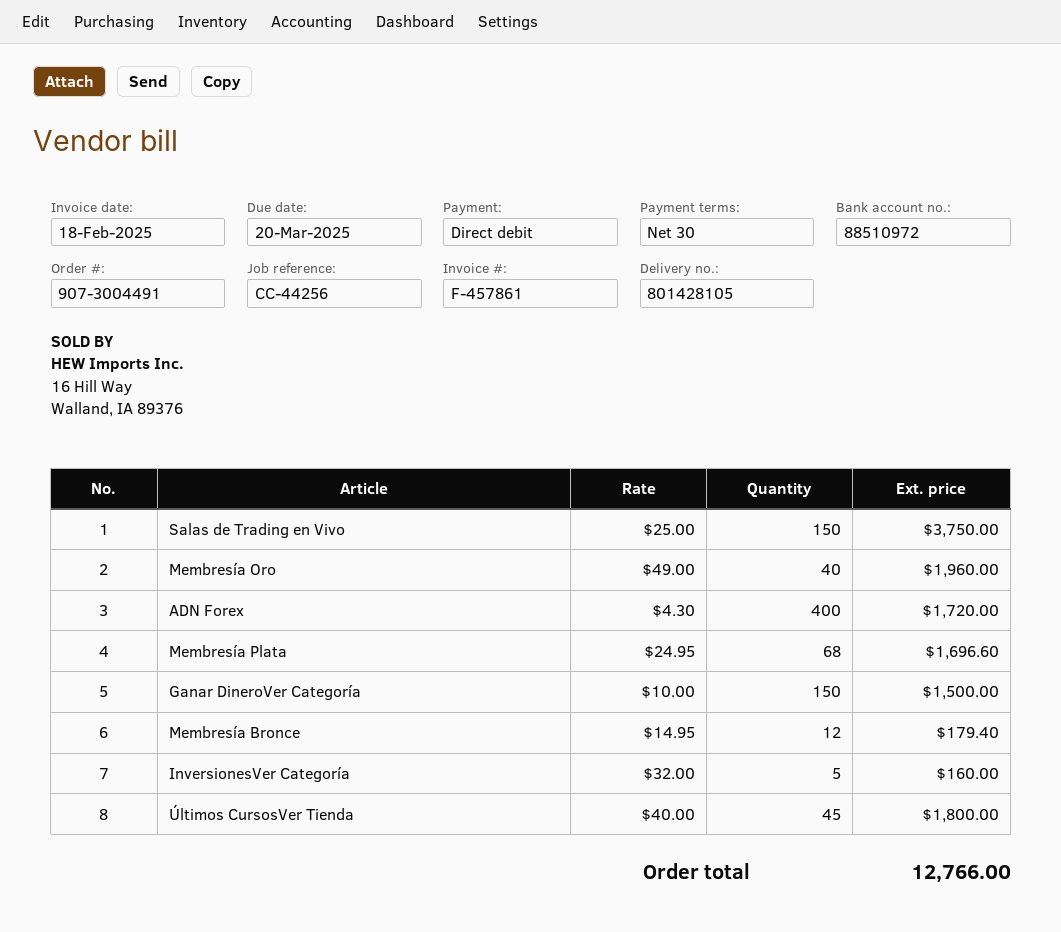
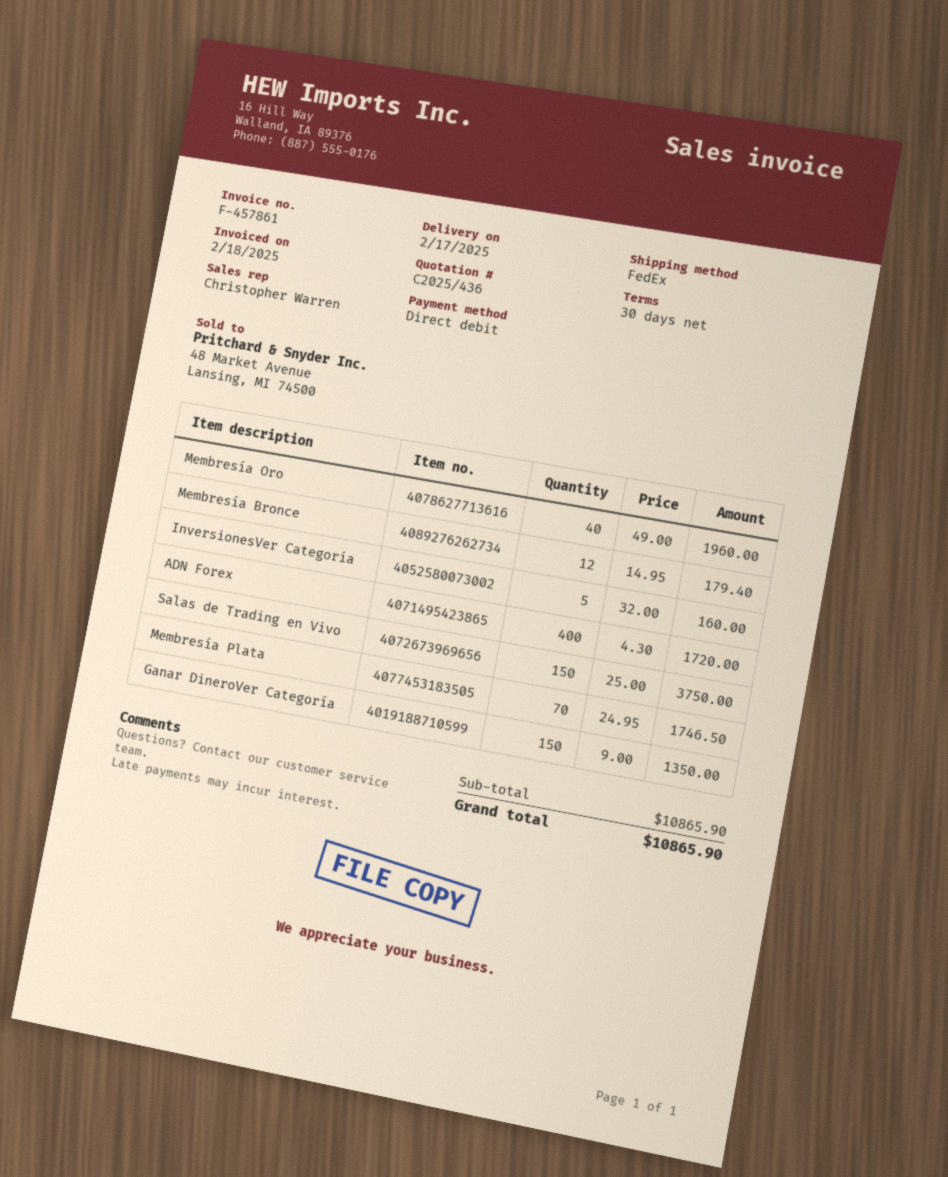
Membresía Plata: 68 x 24.95 = 1696.60 -> 70 x 24.95 = 1746.50
Ganar DineroVer Categoría: 150 x 10.00 = 1500.00 -> 150 x 9.00 = 1350.00
Últimos CursosVer Tienda: 45 x 40.00 = 1800.00 -> none
total: 12766.00 -> 10865.90

